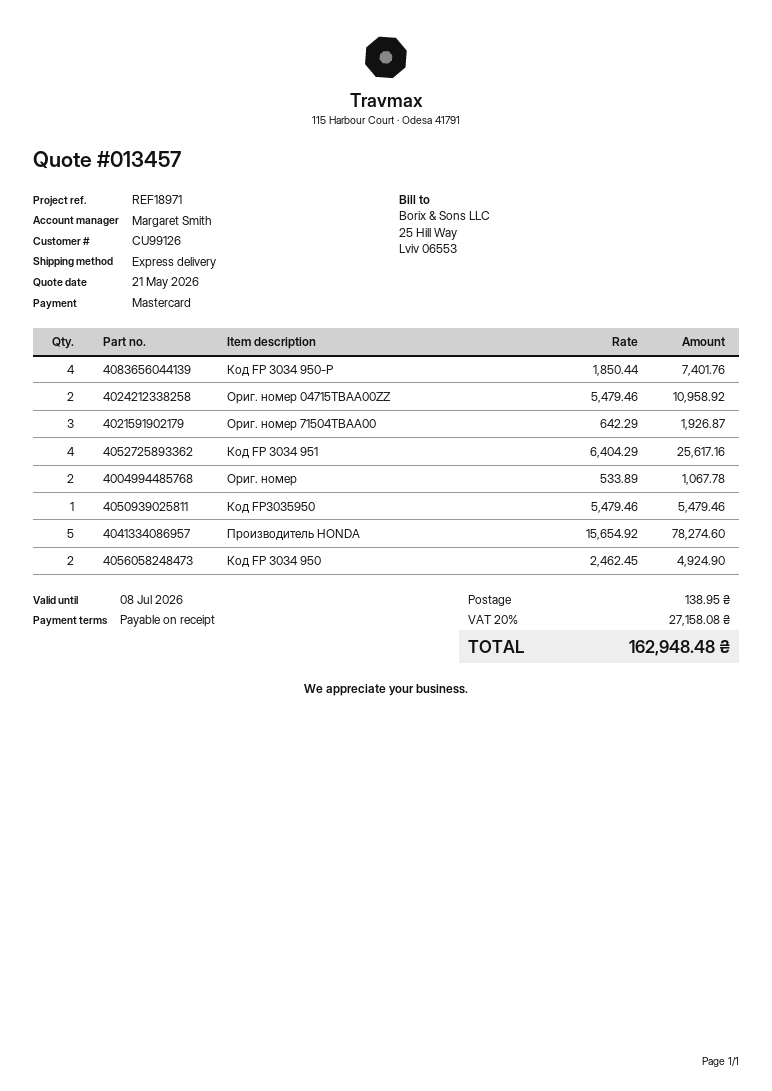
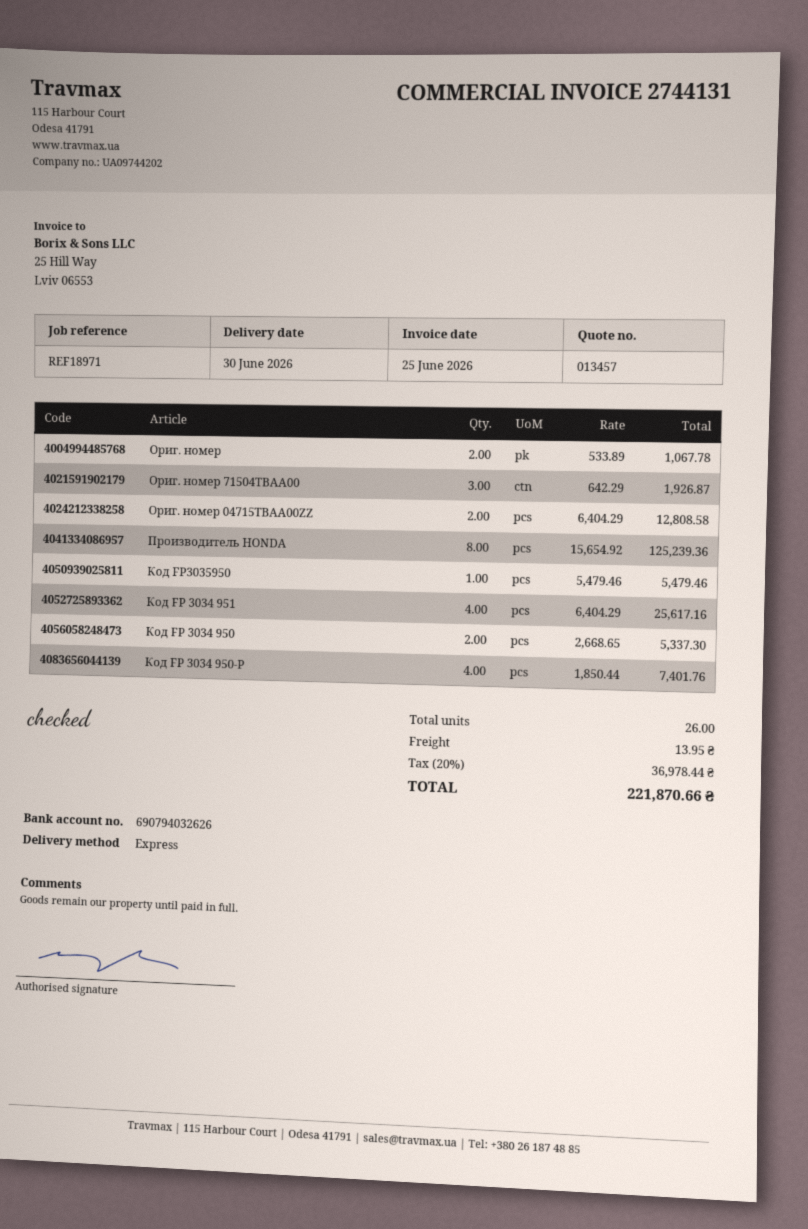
Ориг. номер 04715TBAA00ZZ: 2 x 5479.46 = 10958.92 -> 2 x 6404.29 = 12808.58
Производитель HONDA: 5 x 15654.92 = 78274.60 -> 8 x 15654.92 = 125239.36
Код FP 3034 950: 2 x 2462.45 = 4924.90 -> 2 x 2668.65 = 5337.30
shipping: 138.95 -> 13.95
tax: 20% = 27158.08 -> 20% = 36978.44
total: 162948.48 -> 221870.66

